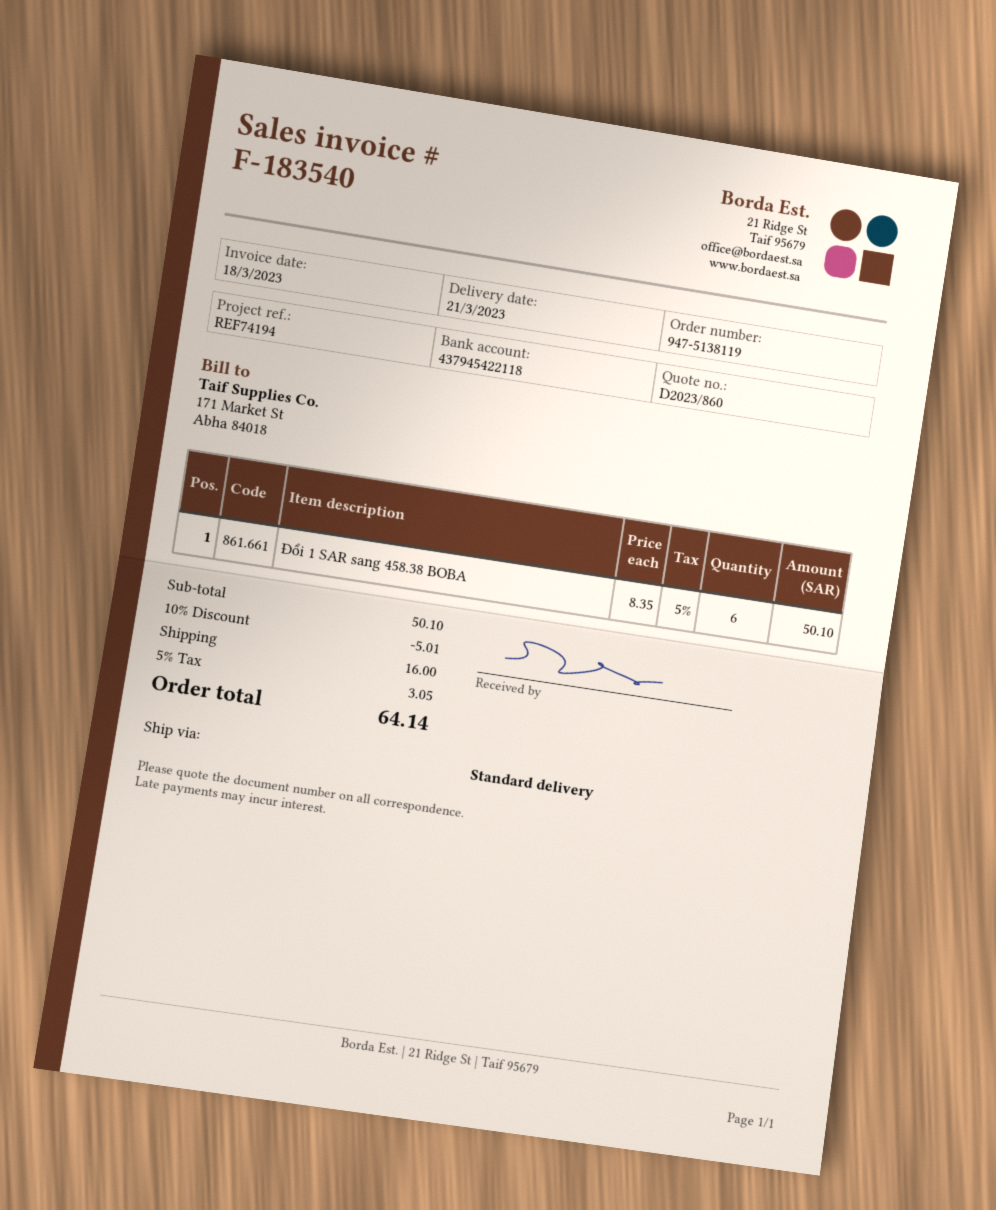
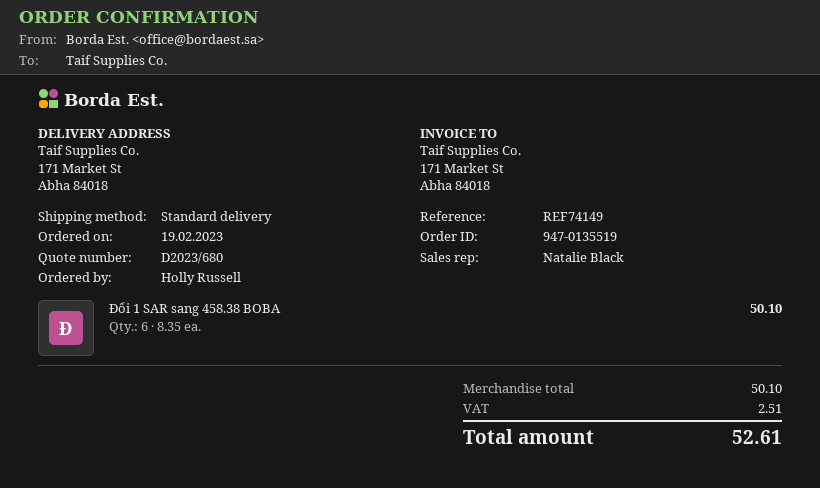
quote number: D2023/860 -> D2023/680
order number: 947-5138119 -> 947-0135519
reference: REF74194 -> REF74149
discount: 10% = 5.01 -> none
shipping: 16.00 -> none
tax: 3.05 -> 2.51
total: 64.14 -> 52.61

